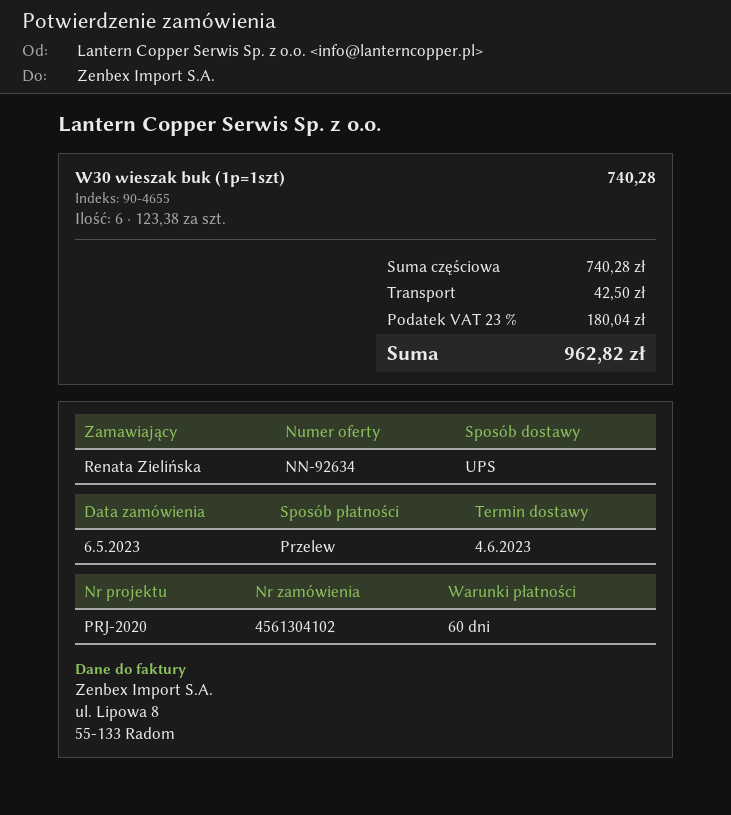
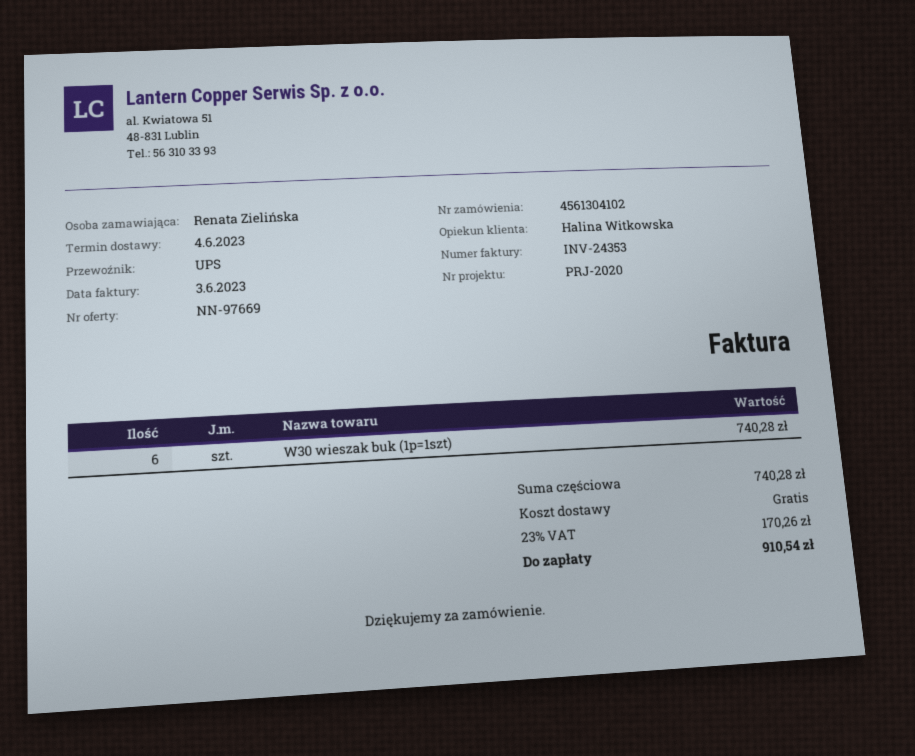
quote number: NN-92634 -> NN-97669
shipping: 42.50 -> 0.00
tax: 23% = 180.04 -> 23% = 170.26
total: 962.82 -> 910.54

